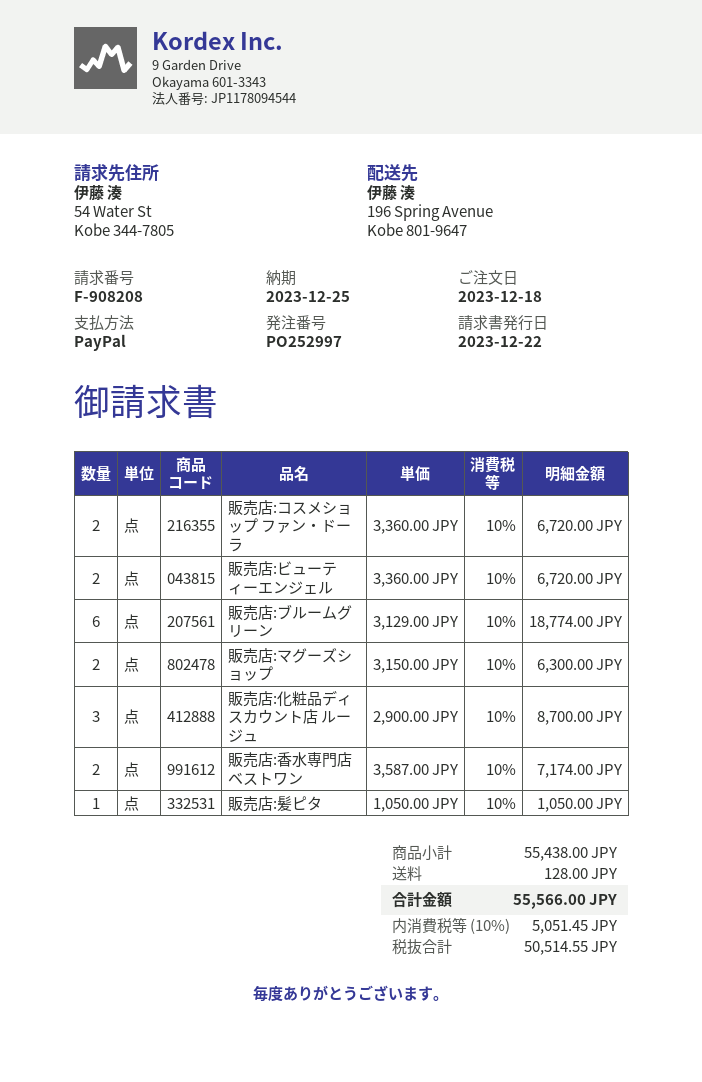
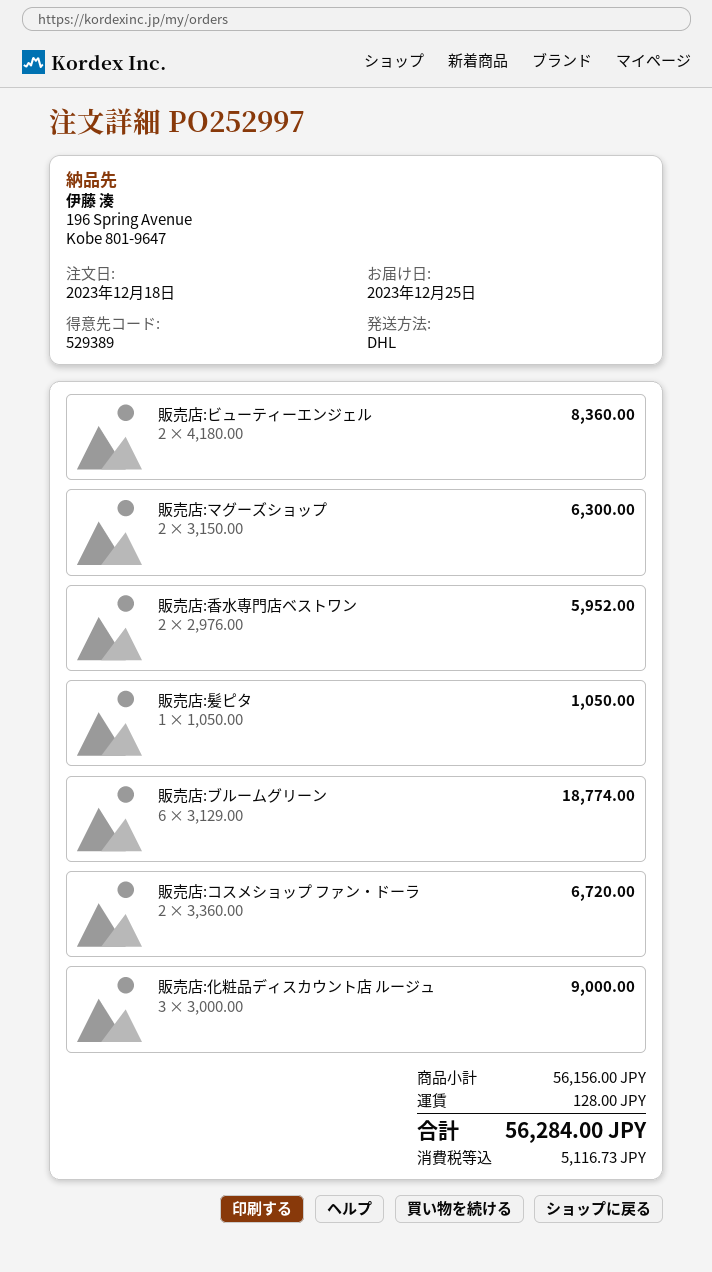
販売店:ビューティーエンジェル: 2 x 3360.00 = 6720.00 -> 2 x 4180.00 = 8360.00
販売店:化粧品ディスカウント店 ルージュ: 3 x 2900.00 = 8700.00 -> 3 x 3000.00 = 9000.00
販売店:香水専門店ベストワン: 2 x 3587.00 = 7174.00 -> 2 x 2976.00 = 5952.00
subtotal: 55438.00 -> 56156.00
tax: 5051.45 -> 5116.73
total: 55566.00 -> 56284.00

